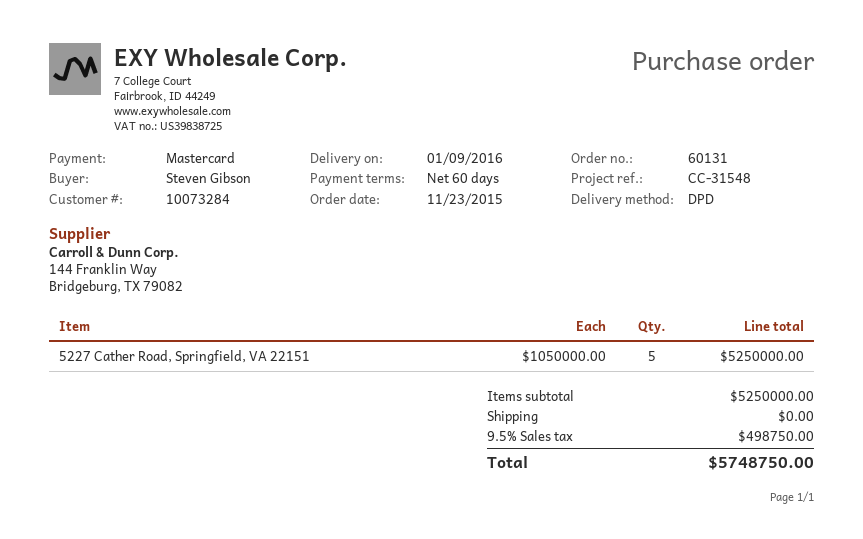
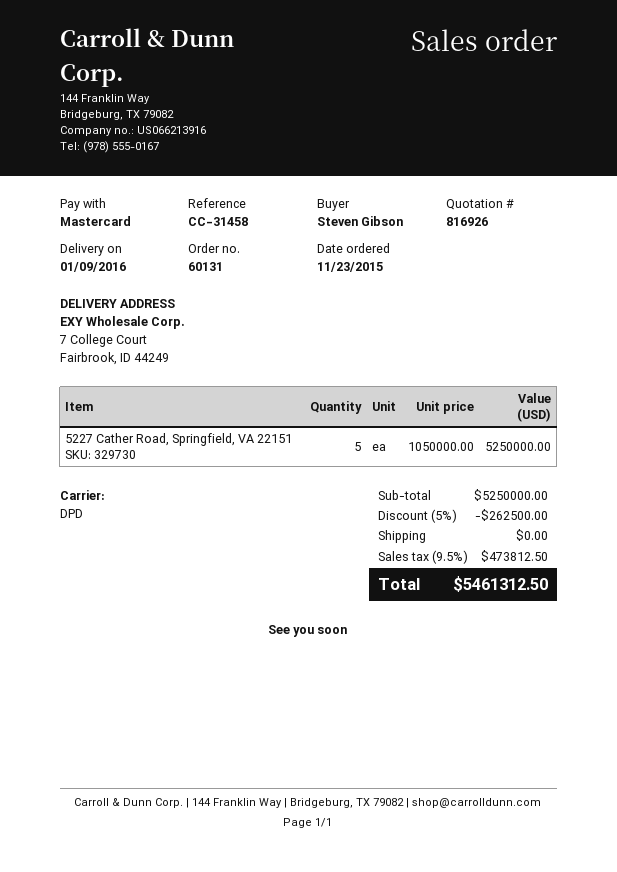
reference: CC-31548 -> CC-31458
discount: none -> 5% = 262500.00
tax: 9.5% = 498750.00 -> 9.5% = 473812.50
total: 5748750.00 -> 5461312.50

